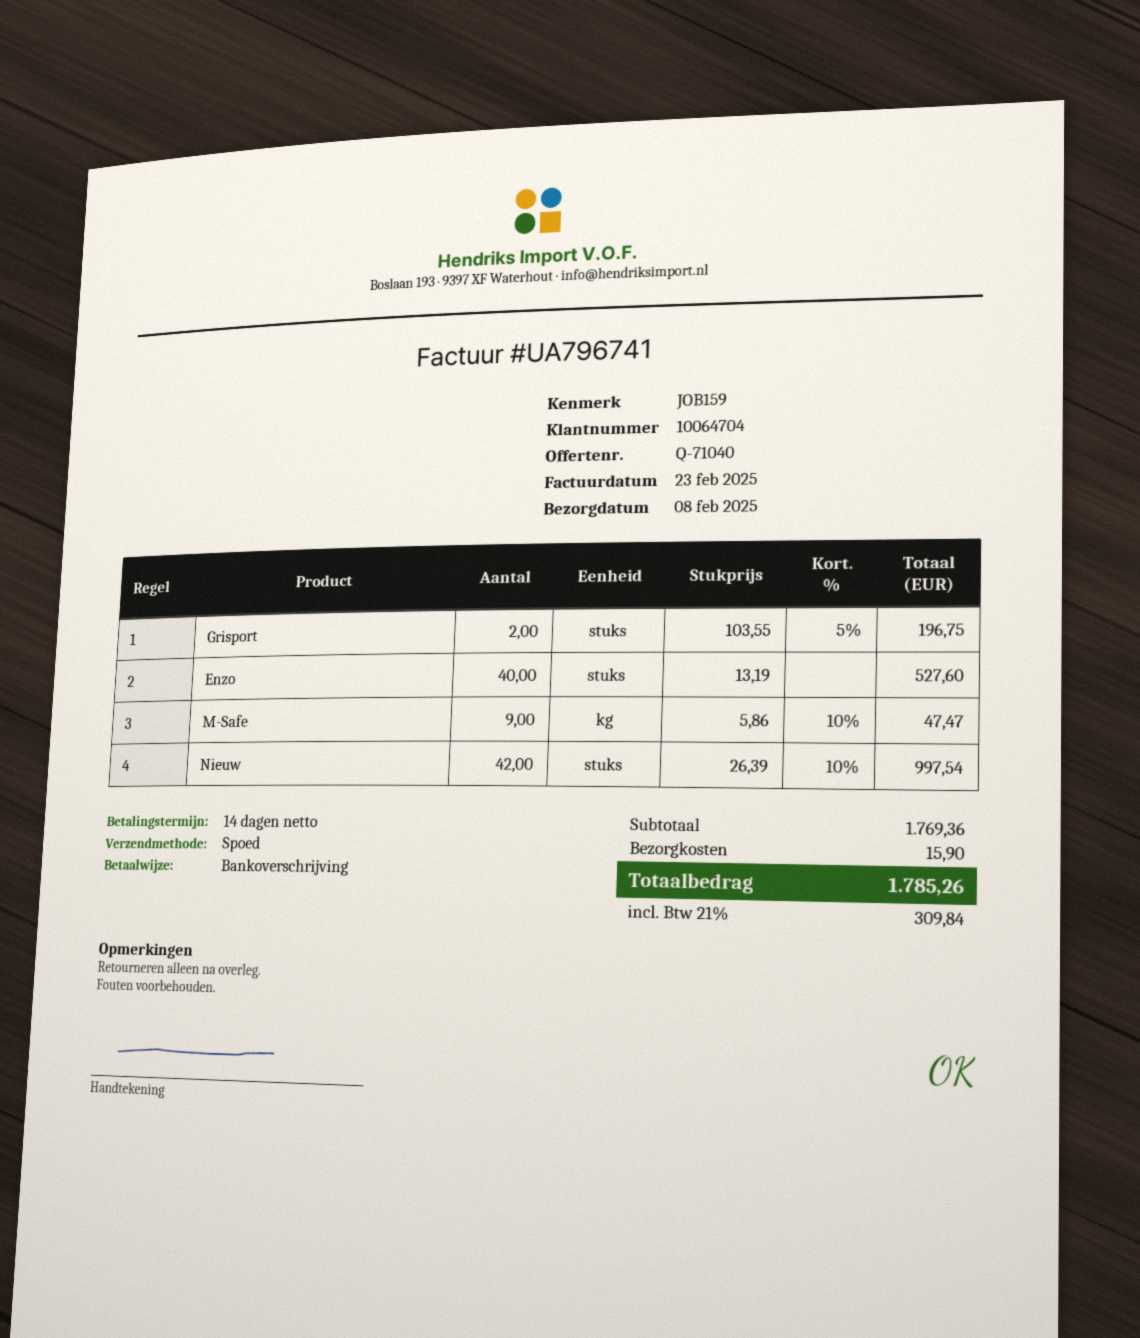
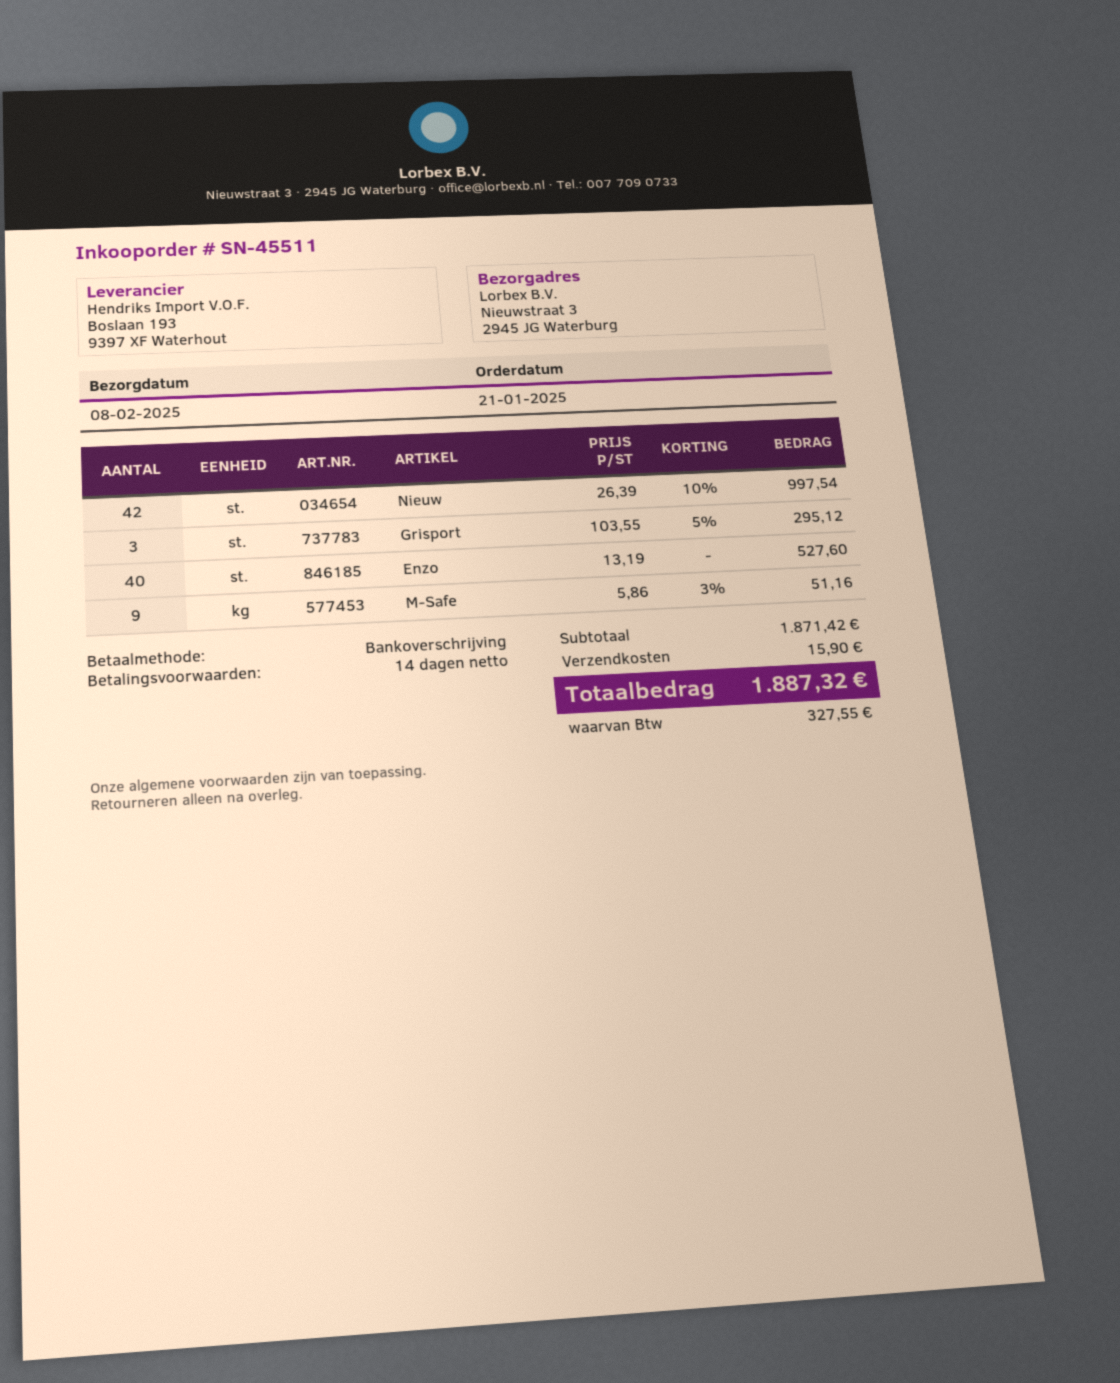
Grisport: 2 x 103.55 - 5% = 196.75 -> 3 x 103.55 - 5% = 295.12
M-Safe: 9 x 5.86 - 10% = 47.47 -> 9 x 5.86 - 3% = 51.16
subtotal: 1769.36 -> 1871.42
tax: 309.84 -> 327.55
total: 1785.26 -> 1887.32

